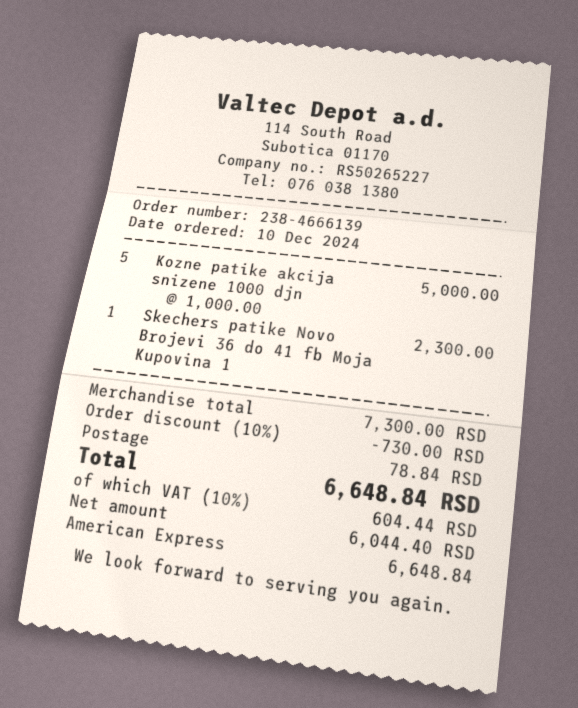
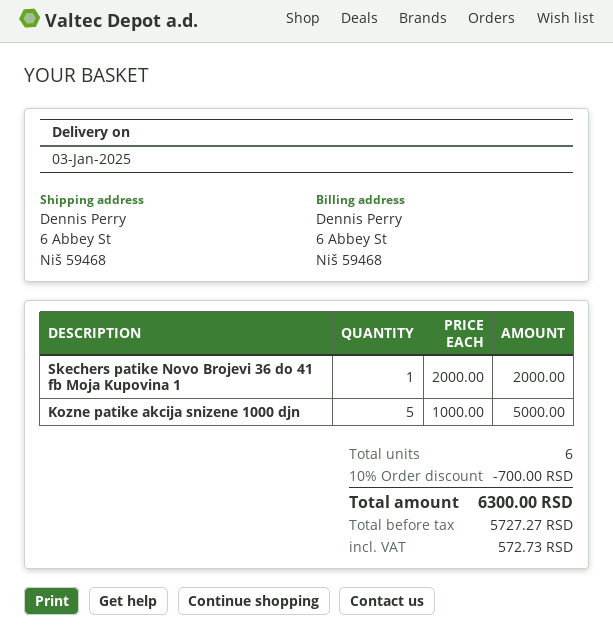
Skechers patike Novo Brojevi 36 do 41 fb Moja Kupovina 1: 1 x 2300.00 = 2300.00 -> 1 x 2000.00 = 2000.00
discount: 10% = 730.00 -> 10% = 700.00
shipping: 78.84 -> none
net: 6044.40 -> 5727.27
tax: 604.44 -> 572.73
total: 6648.84 -> 6300.00

